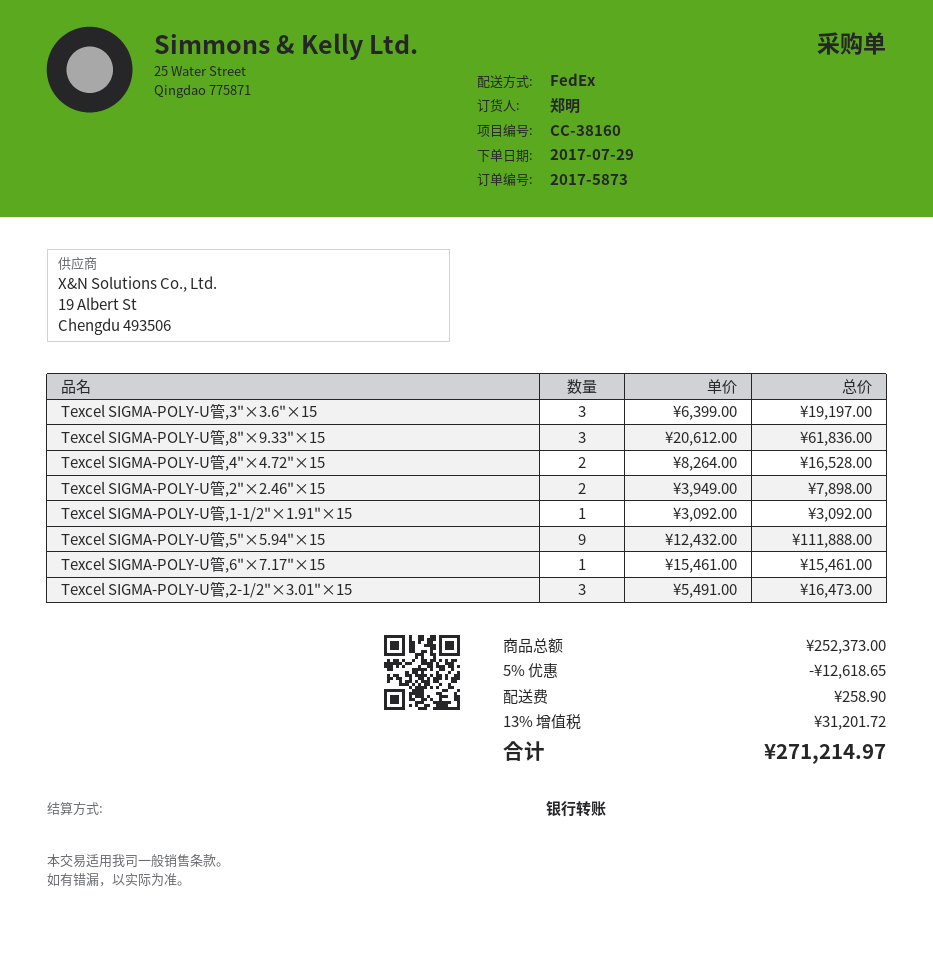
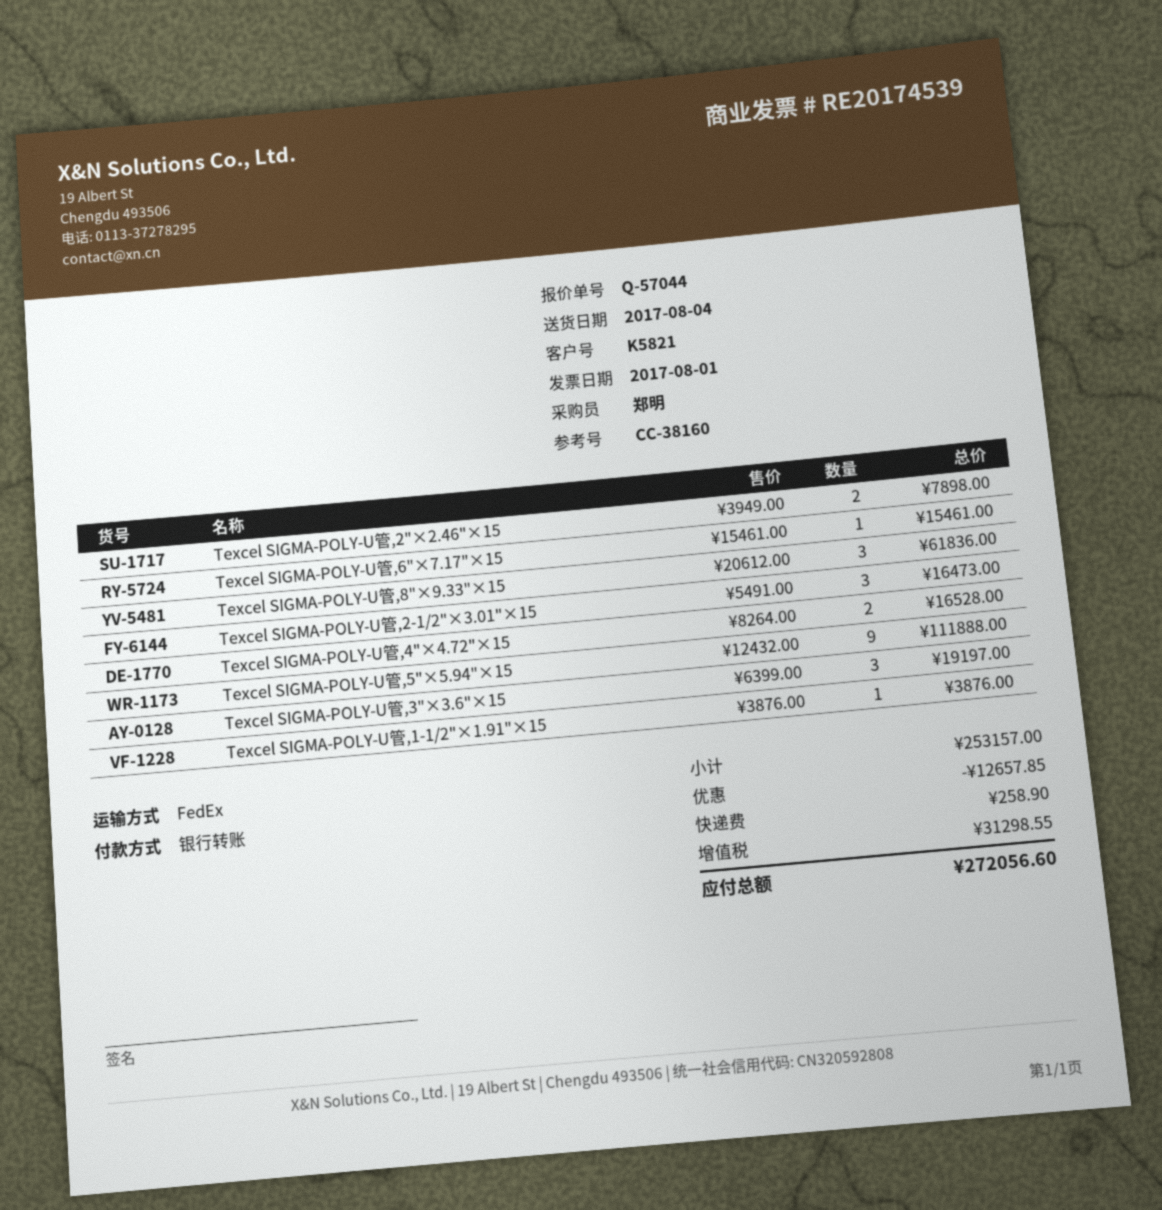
Texcel SIGMA-POLY-U管,1-1/2"×1.91"×15: 1 x 3092.00 = 3092.00 -> 1 x 3876.00 = 3876.00
subtotal: 252373.00 -> 253157.00
discount: 12618.65 -> 12657.85
tax: 31201.72 -> 31298.55
total: 271214.97 -> 272056.60

